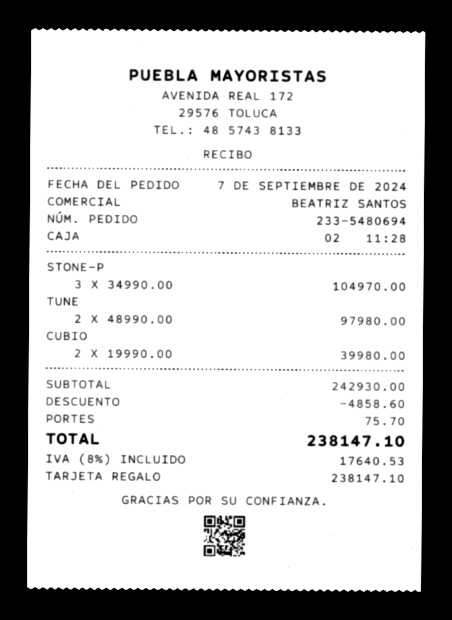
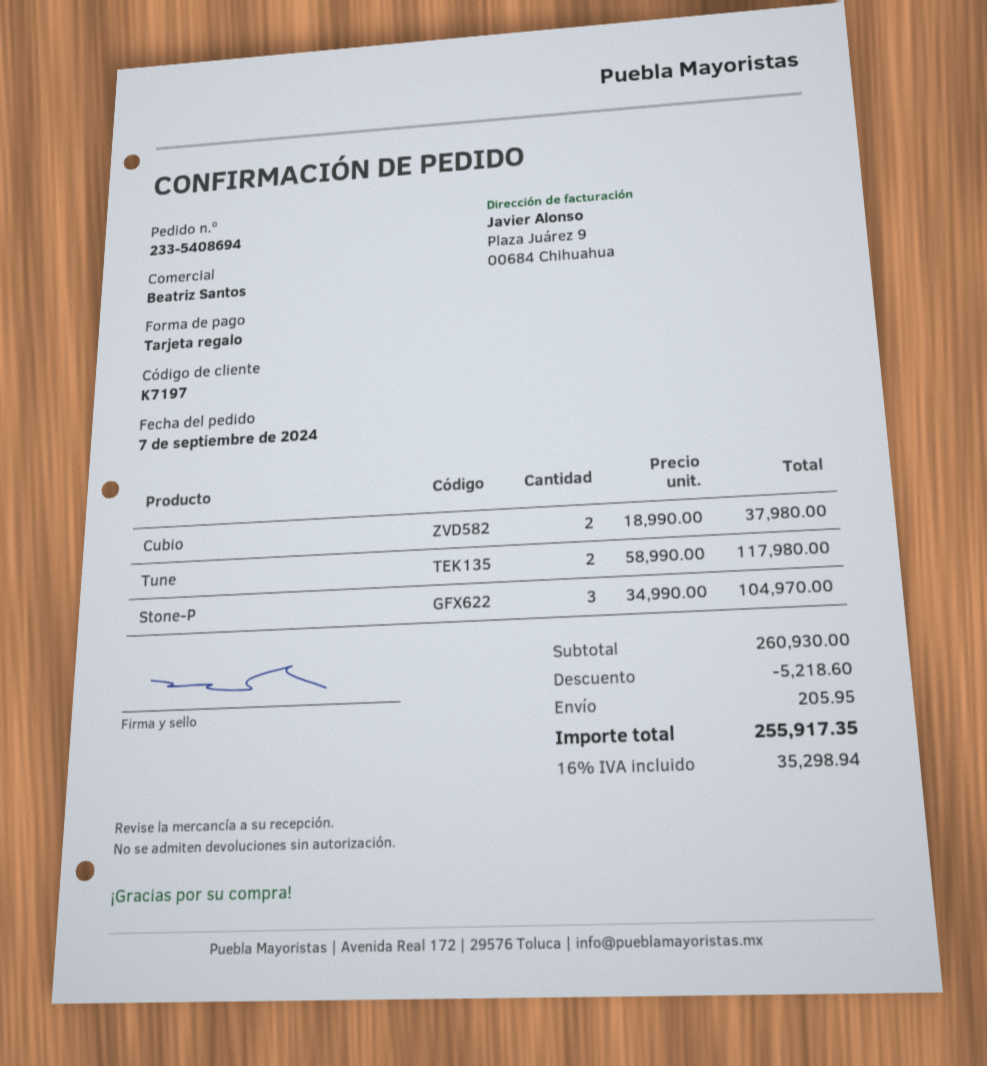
order number: 233-5480694 -> 233-5408694
TUNE: 2 x 48990.00 = 97980.00 -> 2 x 58990.00 = 117980.00
CUBIO: 2 x 19990.00 = 39980.00 -> 2 x 18990.00 = 37980.00
subtotal: 242930.00 -> 260930.00
discount: 4858.60 -> 5218.60
shipping: 75.70 -> 205.95
tax: 8% = 17640.53 -> 16% = 35298.94
total: 238147.10 -> 255917.35

